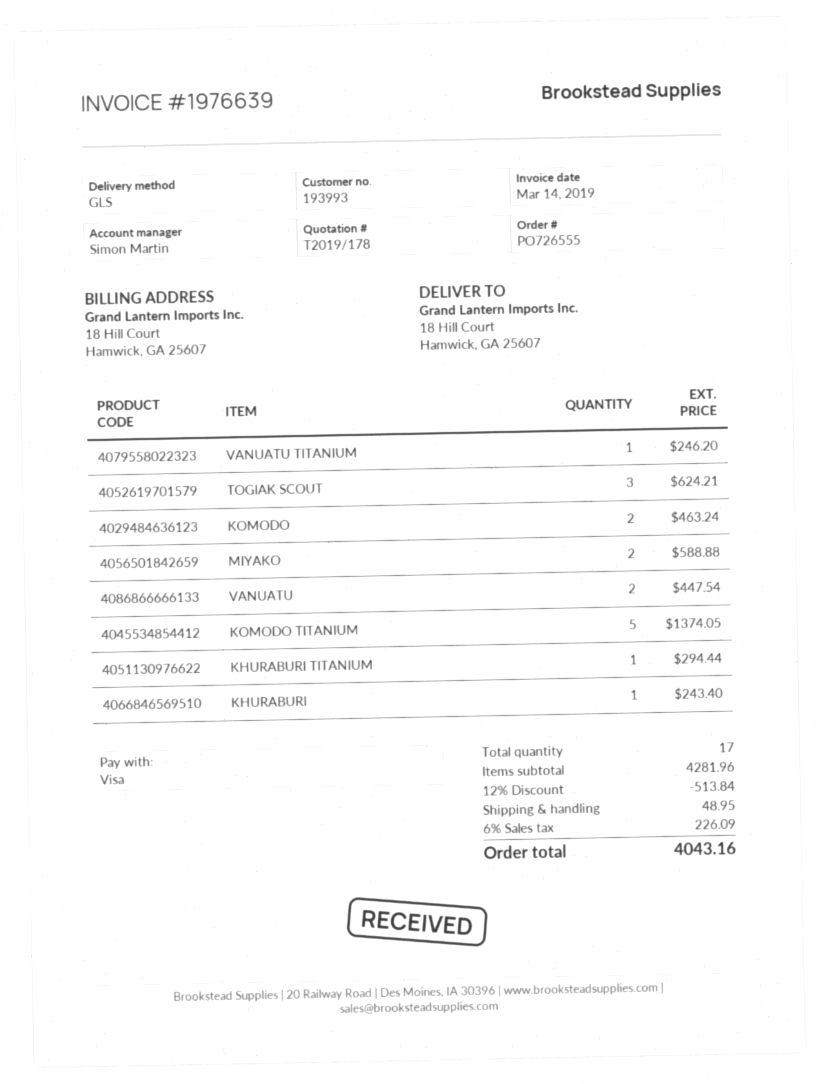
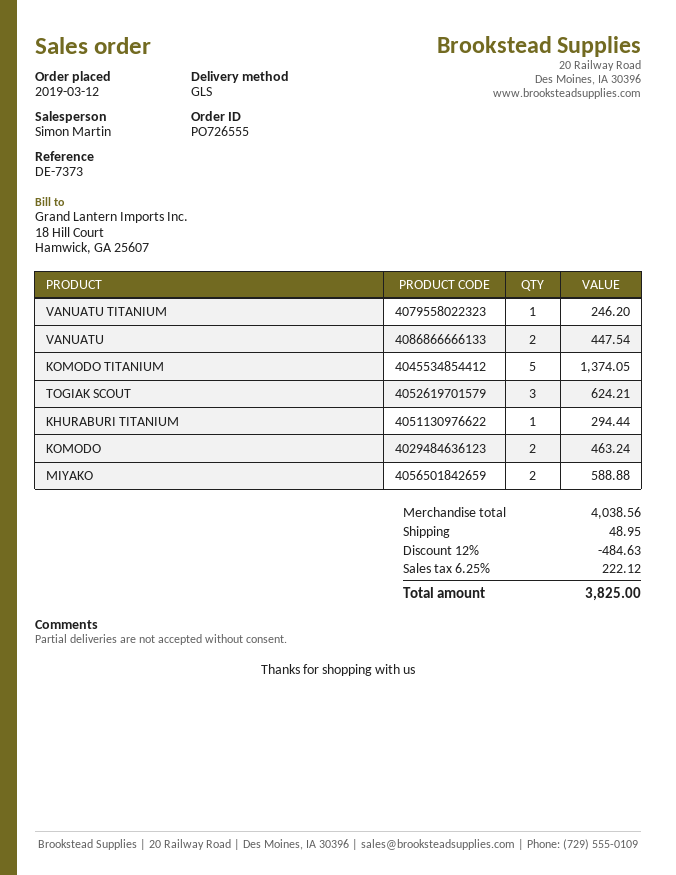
KHURABURI: 1 for 243.40 -> none
subtotal: 4281.96 -> 4038.56
discount: 12% = 513.84 -> 12% = 484.63
tax: 6% = 226.09 -> 6.25% = 222.12
total: 4043.16 -> 3825.00

